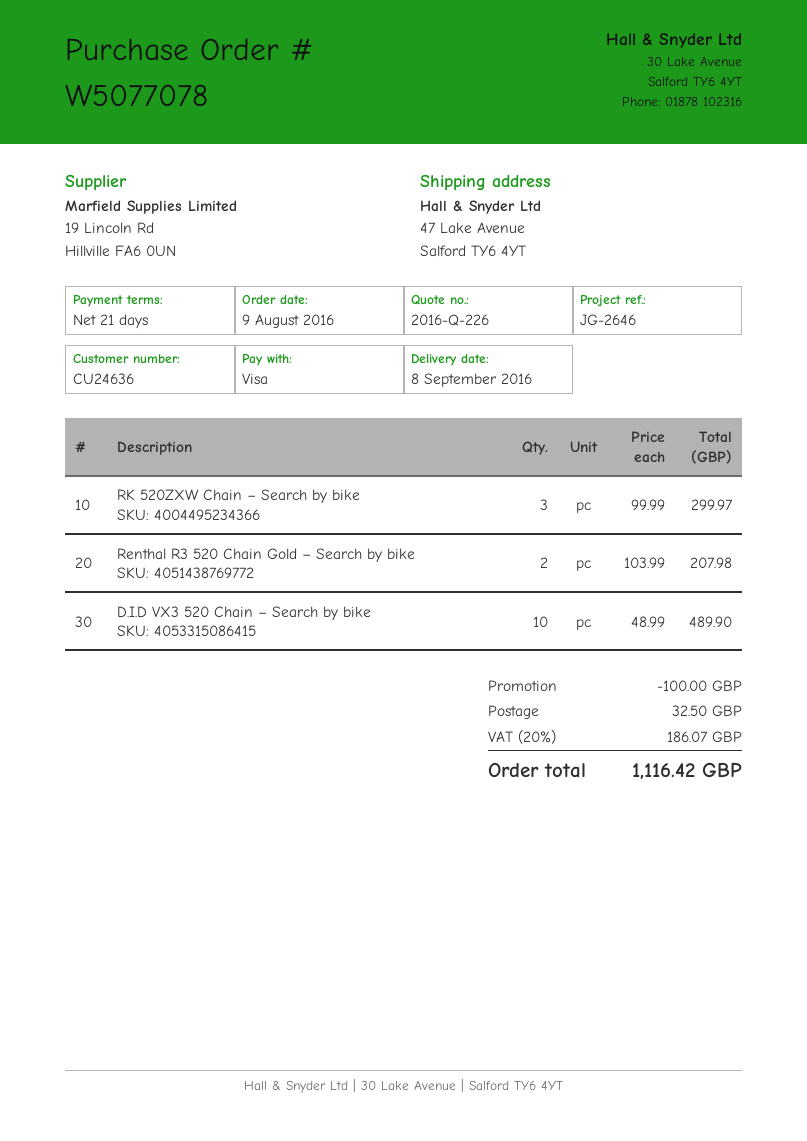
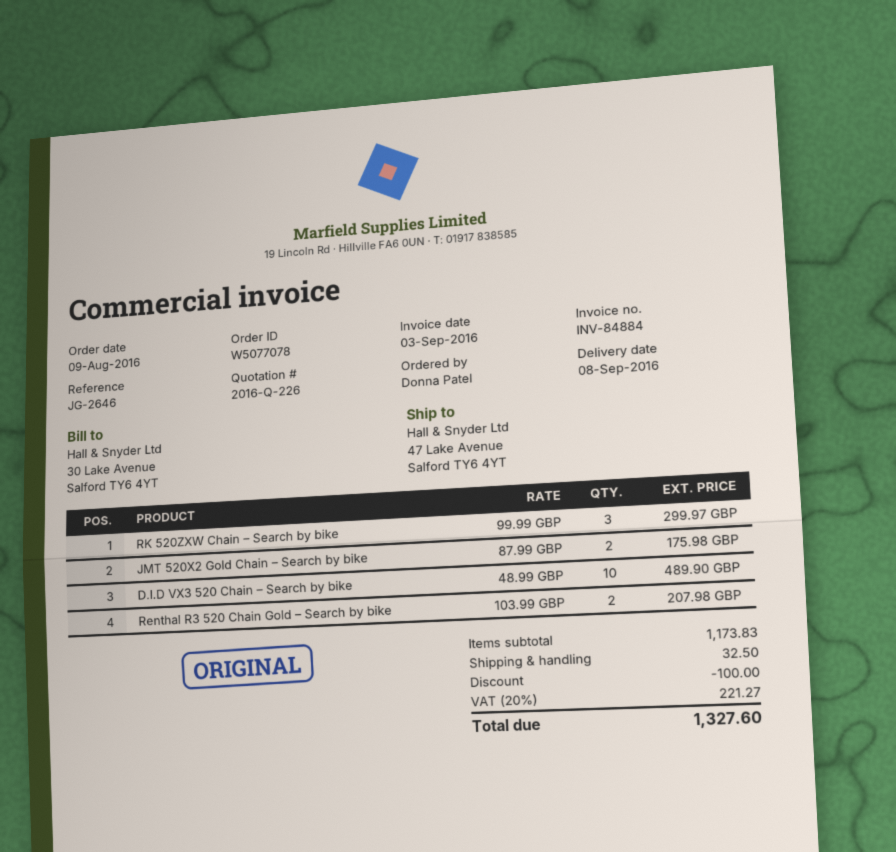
JMT 520X2 Gold Chain – Search by bike: none -> 2 x 87.99 = 175.98
tax: 20% = 186.07 -> 20% = 221.27
total: 1116.42 -> 1327.60

